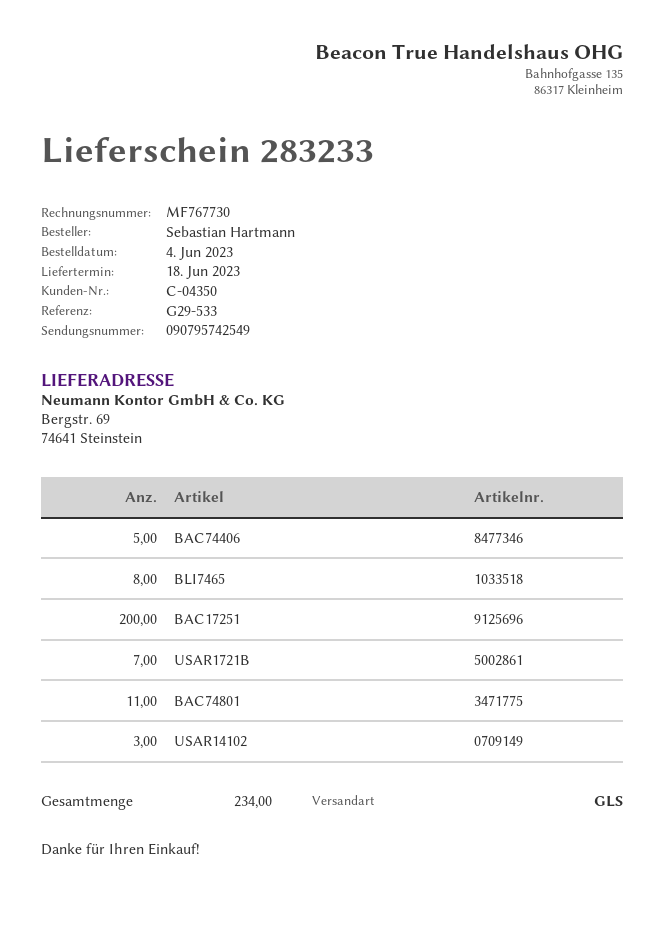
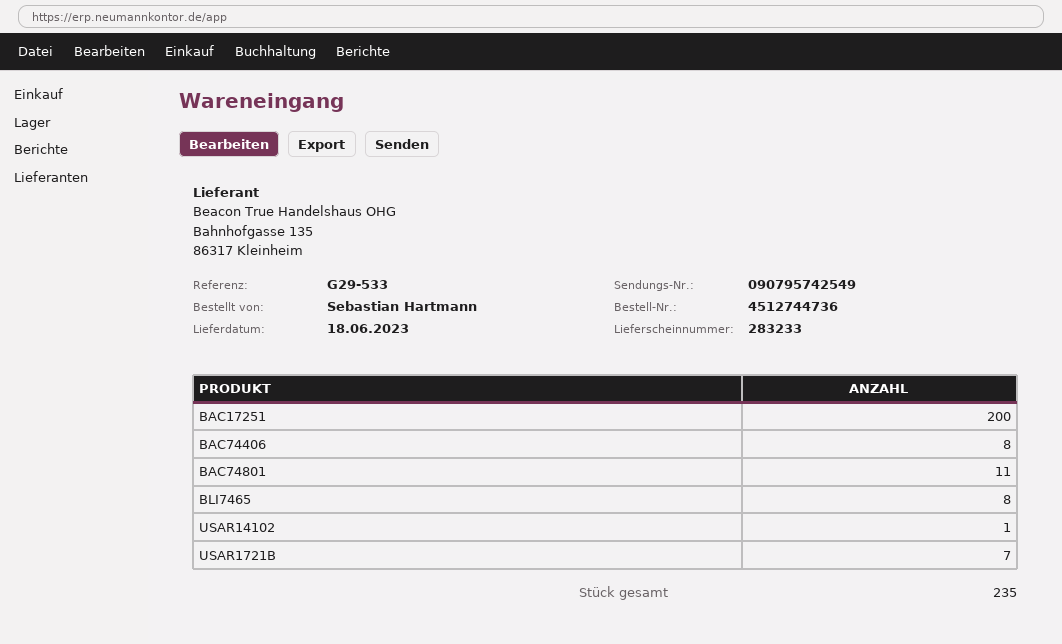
BAC74406: 5 -> 8
USAR14102: 3 -> 1
total quantity: 234 -> 235

